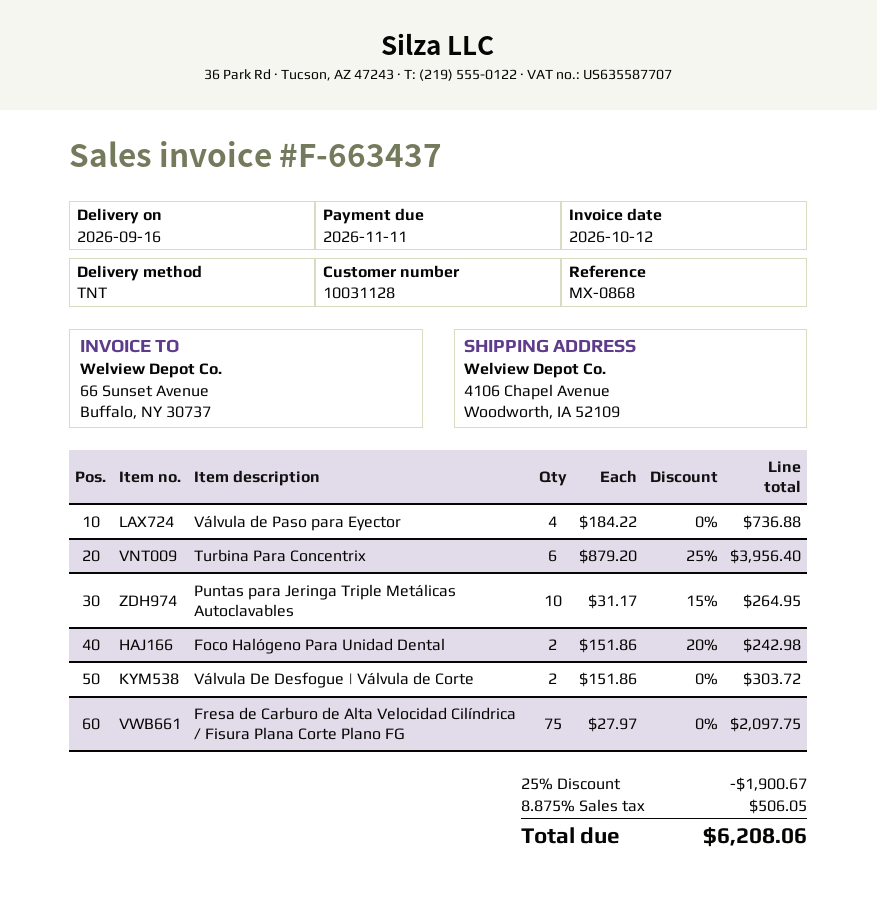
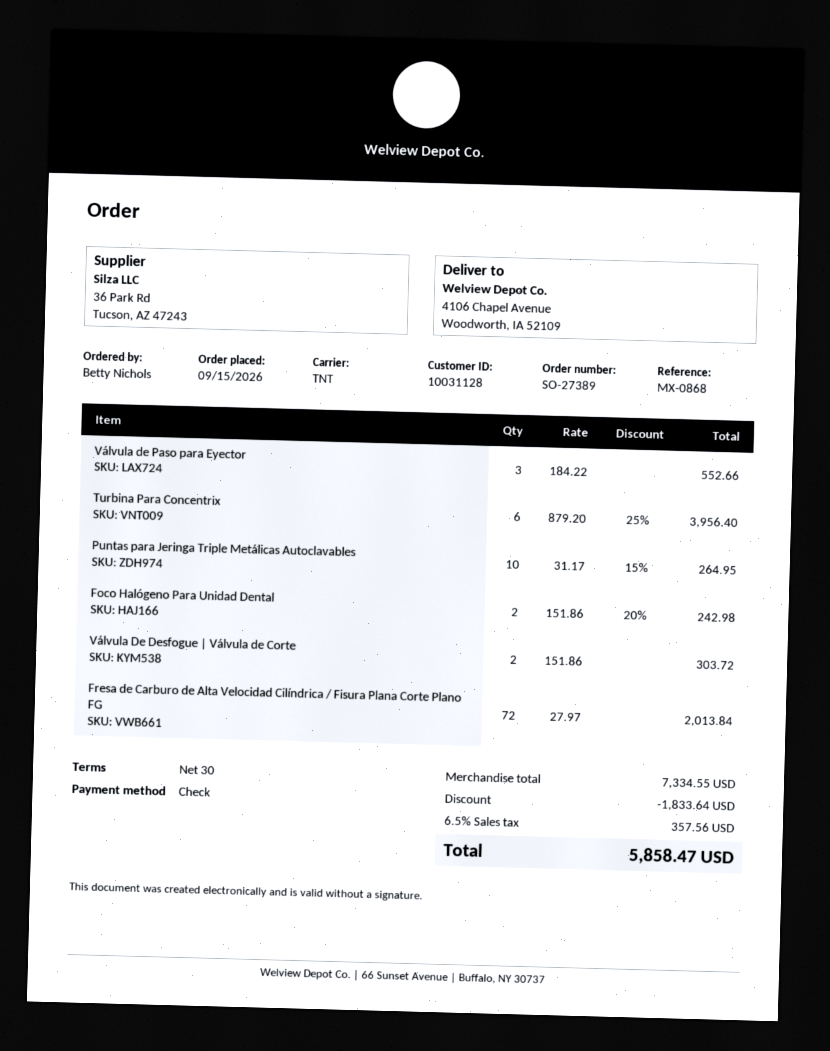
Válvula de Paso para Eyector: 4 x 184.22 = 736.88 -> 3 x 184.22 = 552.66
Fresa de Carburo de Alta Velocidad Cilíndrica / Fisura Plana Corte Plano FG: 75 x 27.97 = 2097.75 -> 72 x 27.97 = 2013.84
discount: 1900.67 -> 1833.64
tax: 8.875% = 506.05 -> 6.5% = 357.56
total: 6208.06 -> 5858.47

